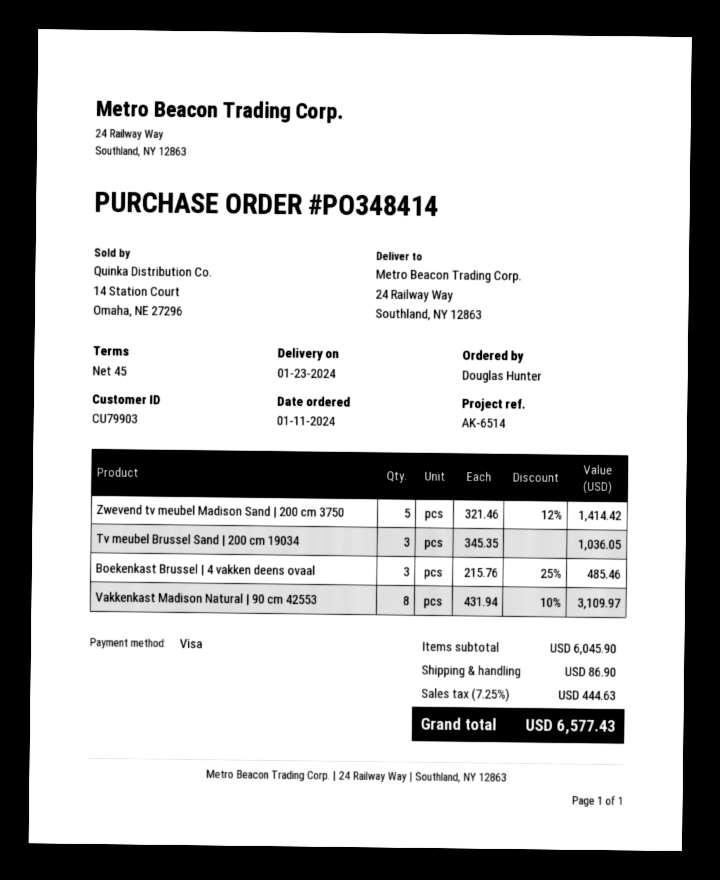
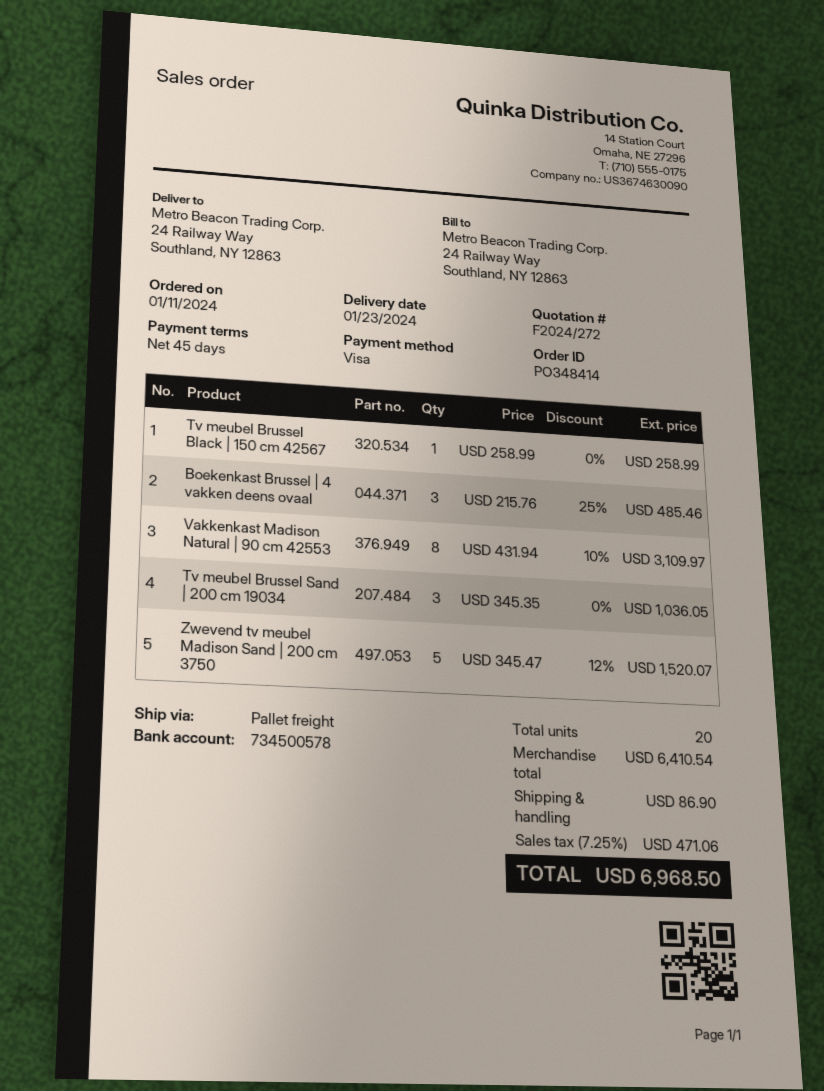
Zwevend tv meubel Madison Sand | 200 cm 3750: 5 x 321.46 - 12% = 1414.42 -> 5 x 345.47 - 12% = 1520.07
Tv meubel Brussel Black | 150 cm 42567: none -> 1 x 258.99 = 258.99
subtotal: 6045.90 -> 6410.54
tax: 7.25% = 444.63 -> 7.25% = 471.06
total: 6577.43 -> 6968.50

